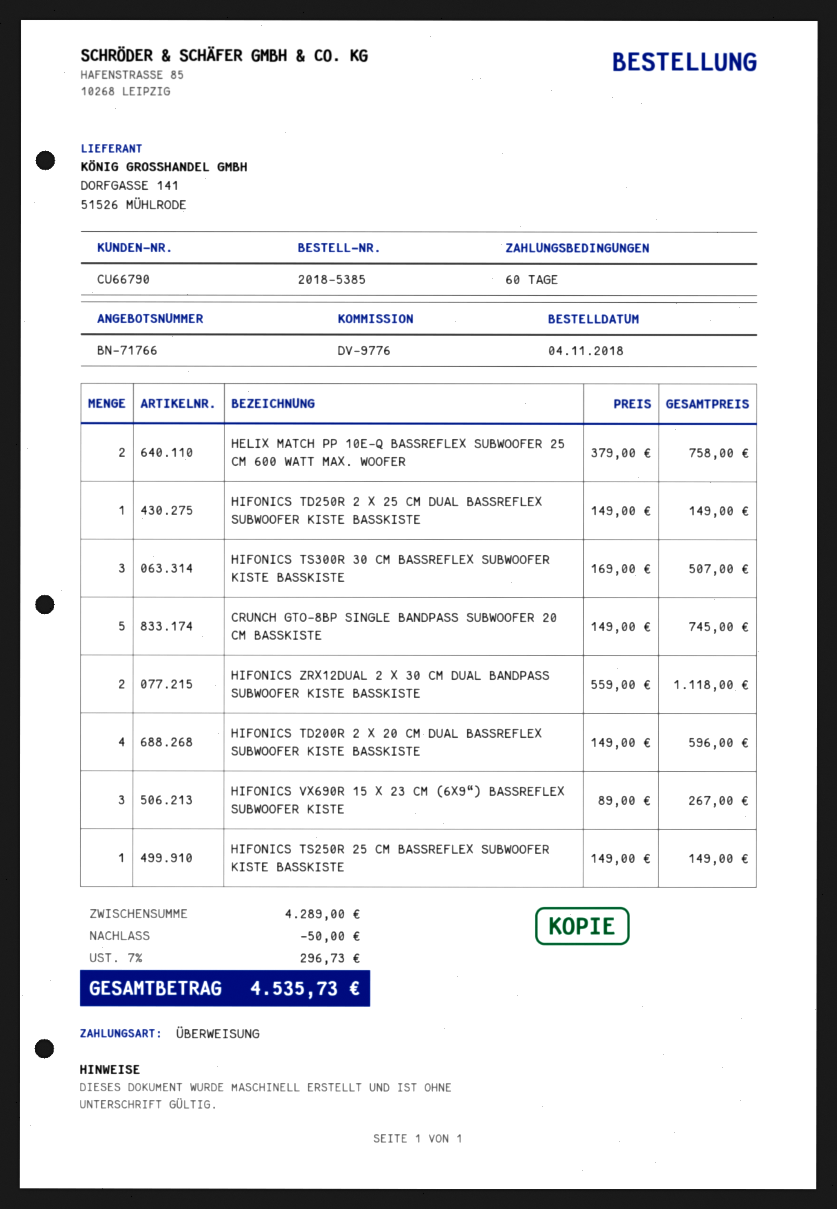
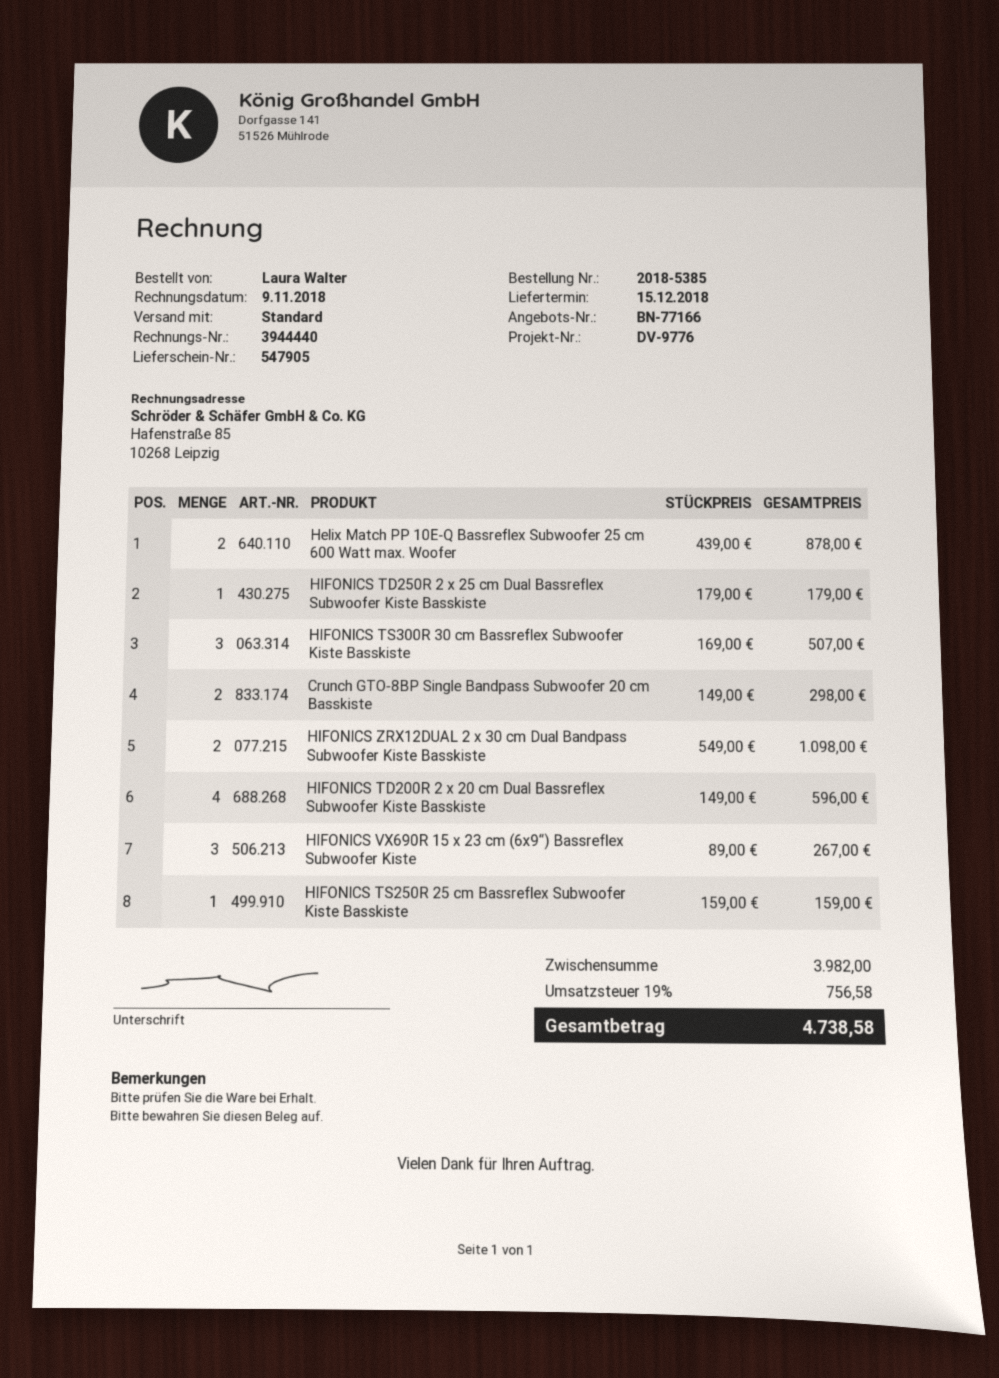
quote number: BN-71766 -> BN-77166
HELIX MATCH PP 10E-Q BASSREFLEX SUBWOOFER 25 CM 600 WATT MAX. WOOFER: 2 x 379.00 = 758.00 -> 2 x 439.00 = 878.00
HIFONICS TD250R 2 X 25 CM DUAL BASSREFLEX SUBWOOFER KISTE BASSKISTE: 1 x 149.00 = 149.00 -> 1 x 179.00 = 179.00
CRUNCH GTO-8BP SINGLE BANDPASS SUBWOOFER 20 CM BASSKISTE: 5 x 149.00 = 745.00 -> 2 x 149.00 = 298.00
HIFONICS ZRX12DUAL 2 X 30 CM DUAL BANDPASS SUBWOOFER KISTE BASSKISTE: 2 x 559.00 = 1118.00 -> 2 x 549.00 = 1098.00
HIFONICS TS250R 25 CM BASSREFLEX SUBWOOFER KISTE BASSKISTE: 1 x 149.00 = 149.00 -> 1 x 159.00 = 159.00
subtotal: 4289.00 -> 3982.00
discount: 50.00 -> none
tax: 7% = 296.73 -> 19% = 756.58
total: 4535.73 -> 4738.58

